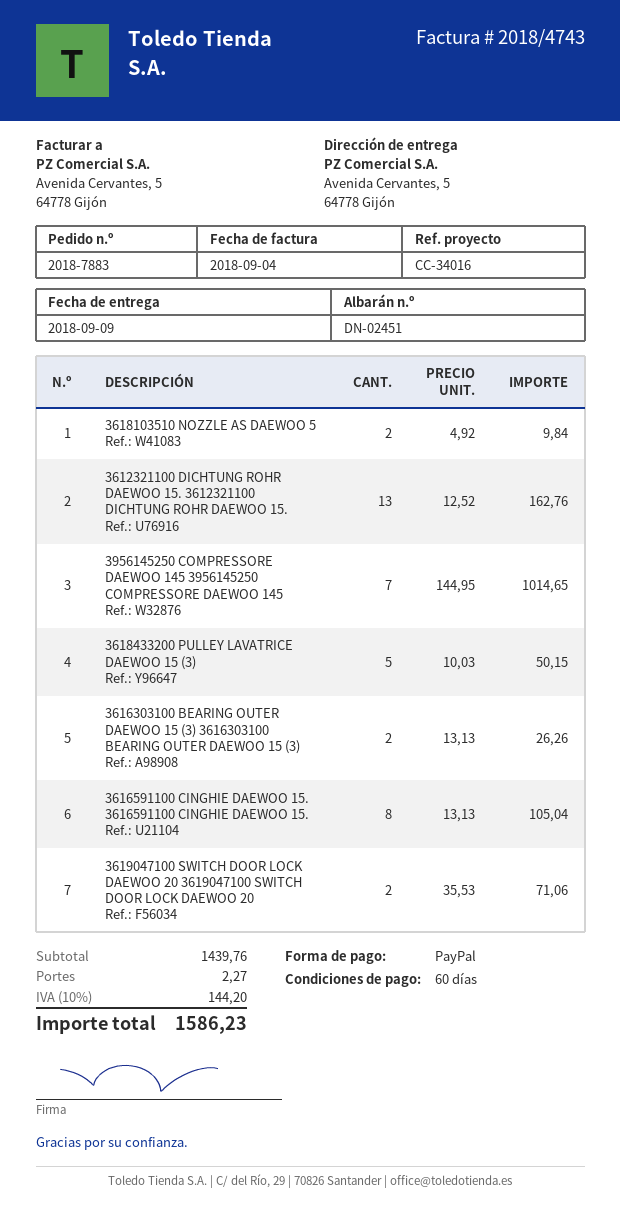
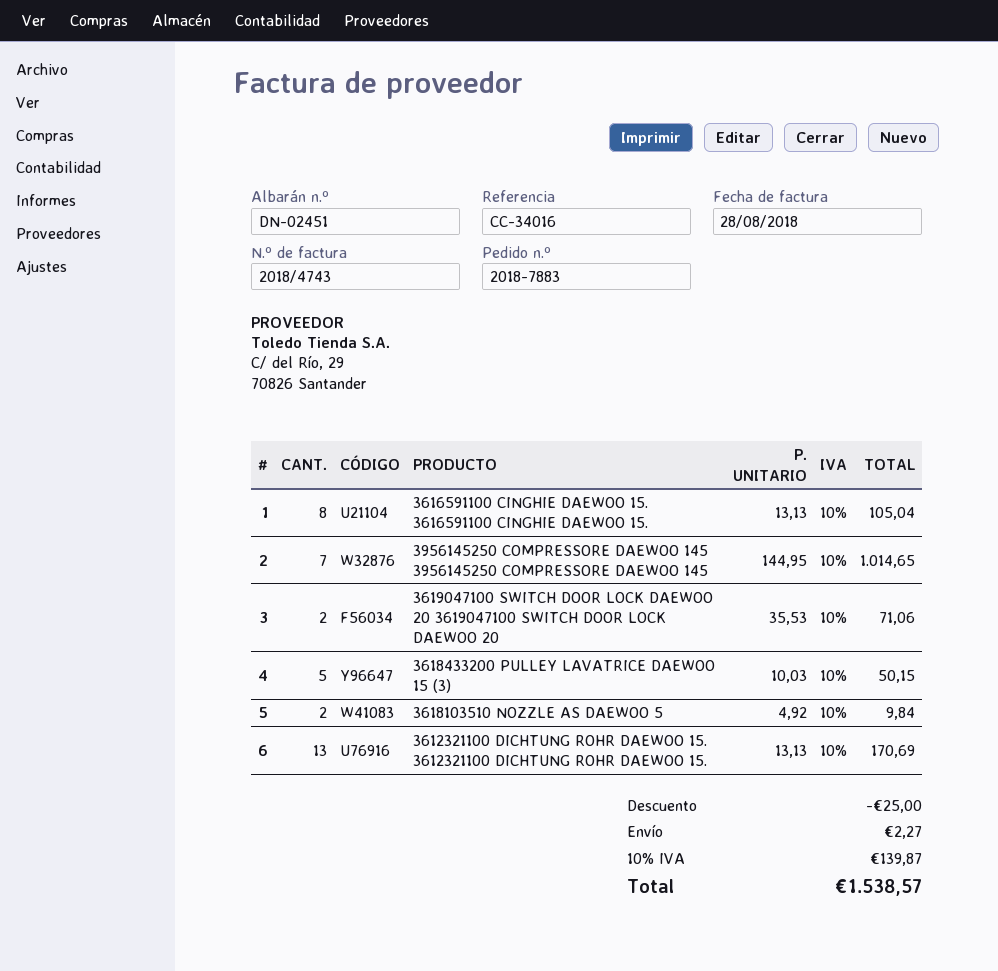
invoice date: 2018-09-04 -> 2018-08-28
3612321100 DICHTUNG ROHR DAEWOO 15. 3612321100 DICHTUNG ROHR DAEWOO 15.: 13 x 12.52 = 162.76 -> 13 x 13.13 = 170.69
3616303100 BEARING OUTER DAEWOO 15 (3) 3616303100 BEARING OUTER DAEWOO 15 (3): 2 x 13.13 = 26.26 -> none
discount: none -> 25.00
tax: 10% = 144.20 -> 10% = 139.87
total: 1586.23 -> 1538.57

